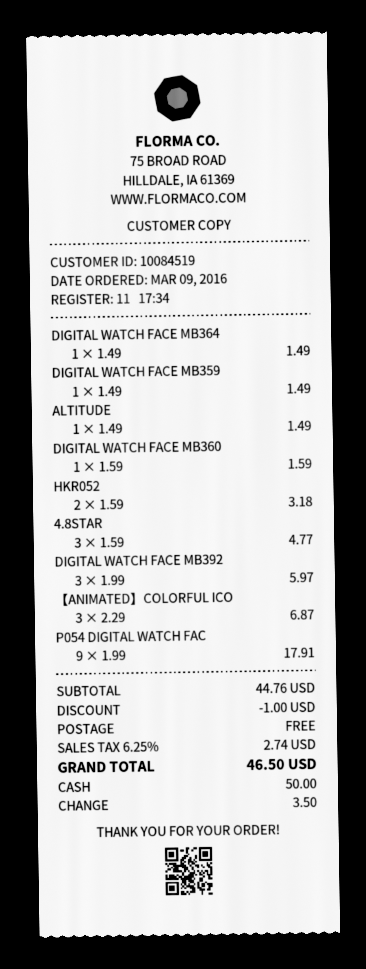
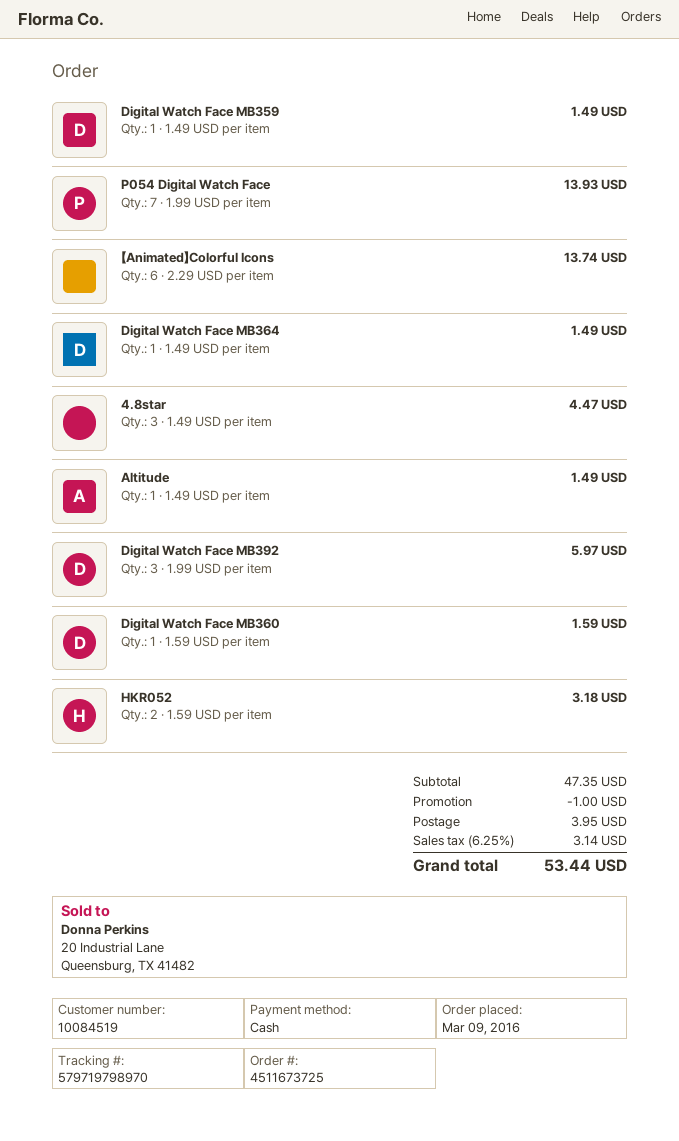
4.8STAR: 3 x 1.59 = 4.77 -> 3 x 1.49 = 4.47
【ANIMATED】COLORFUL ICO: 3 x 2.29 = 6.87 -> 6 x 2.29 = 13.74
P054 DIGITAL WATCH FAC: 9 x 1.99 = 17.91 -> 7 x 1.99 = 13.93
subtotal: 44.76 -> 47.35
shipping: 0.00 -> 3.95
tax: 6.25% = 2.74 -> 6.25% = 3.14
total: 46.50 -> 53.44

